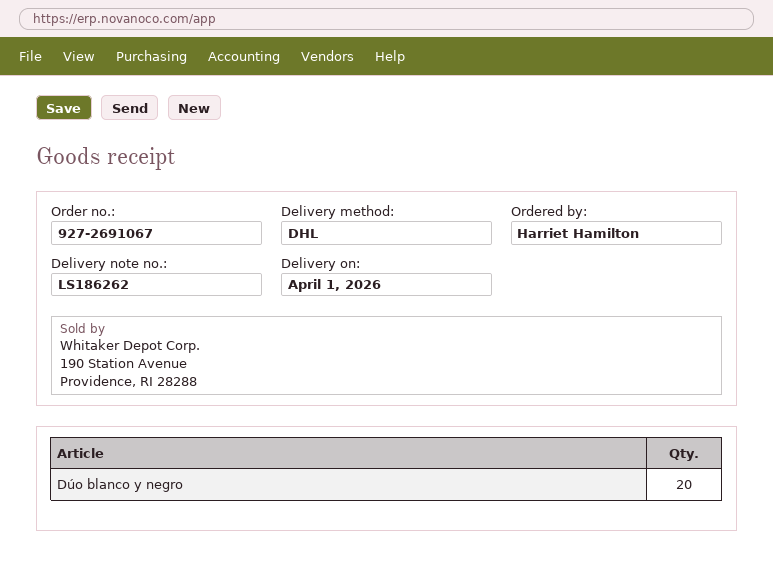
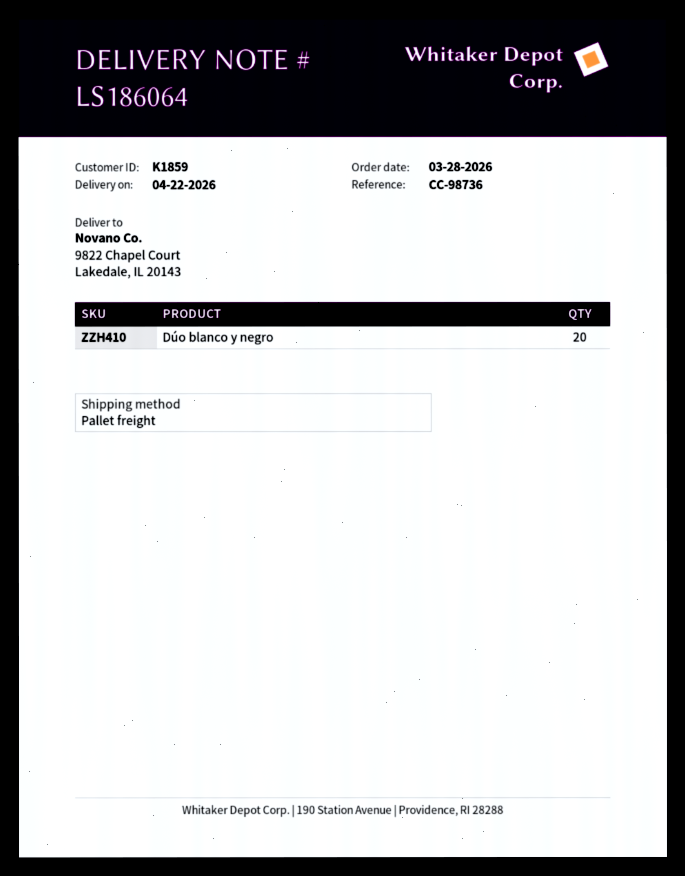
delivery note number: LS186262 -> LS186064
delivery date: 2026-04-01 -> 2026-04-22
shipping method: DHL -> pallet freight

